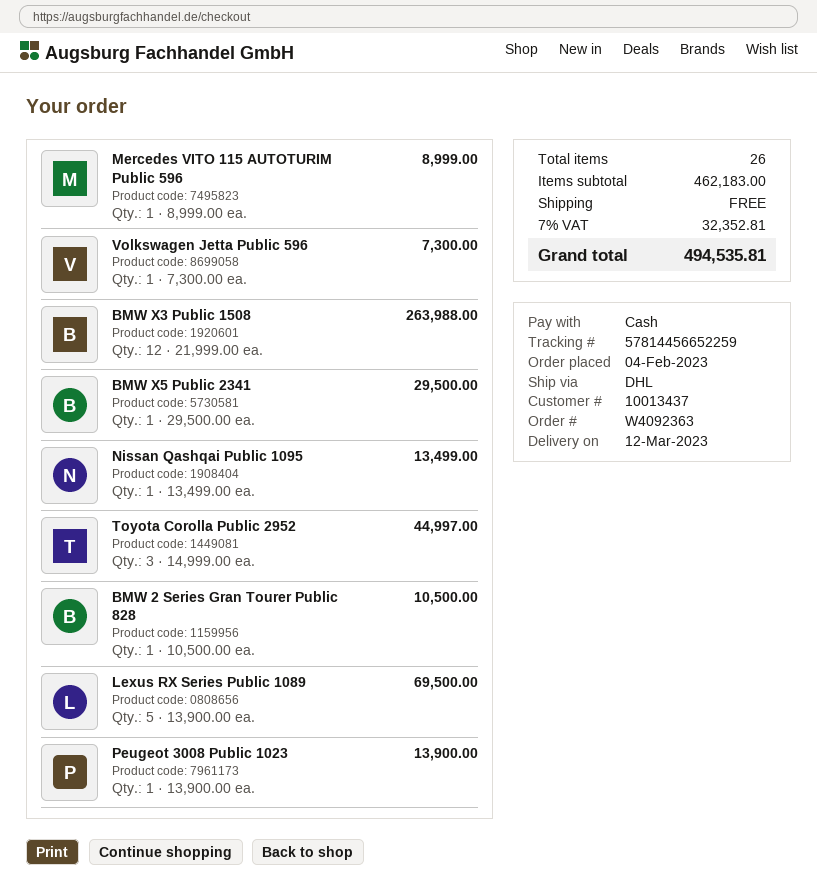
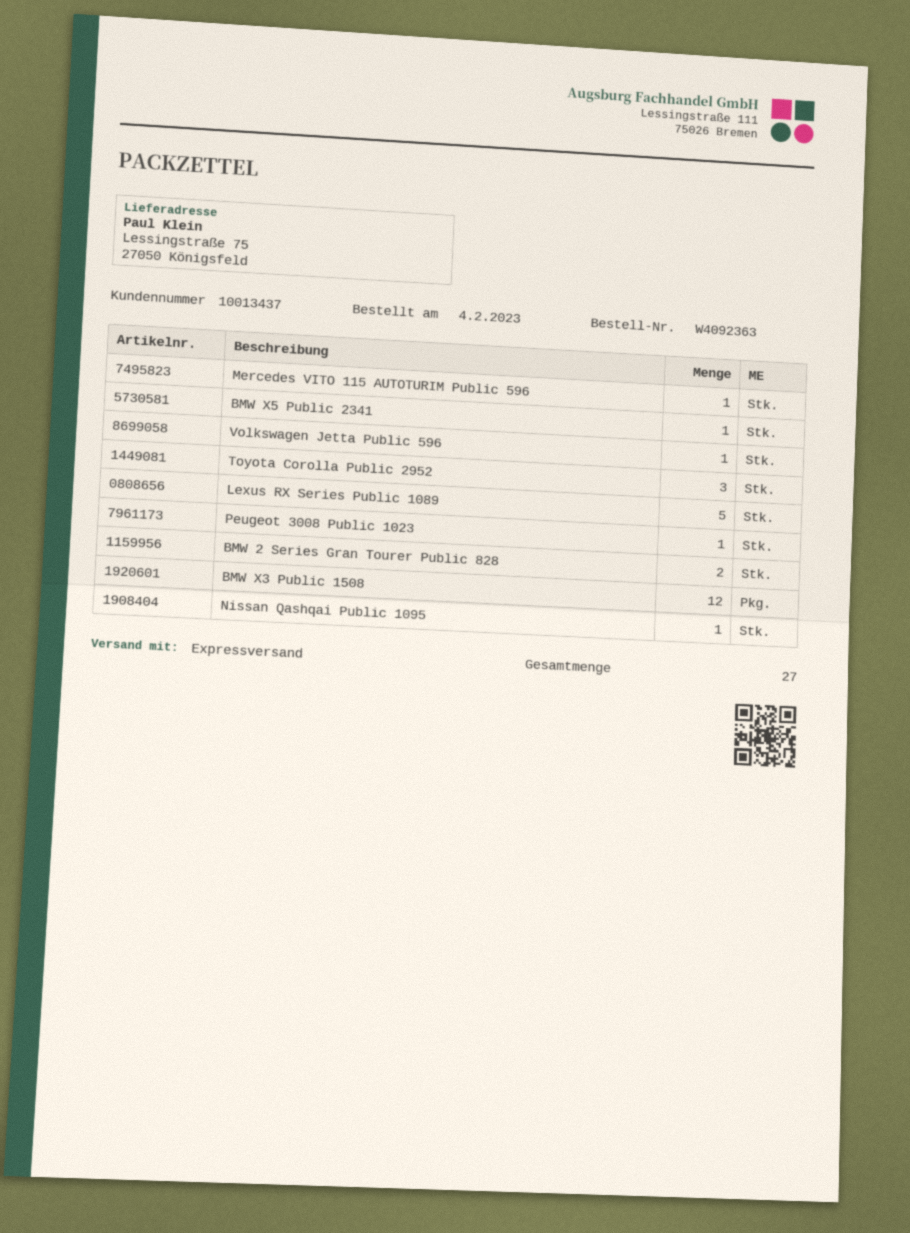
shipping method: DHL -> express
BMW 2 Series Gran Tourer Public 828: 1 -> 2
total quantity: 26 -> 27

